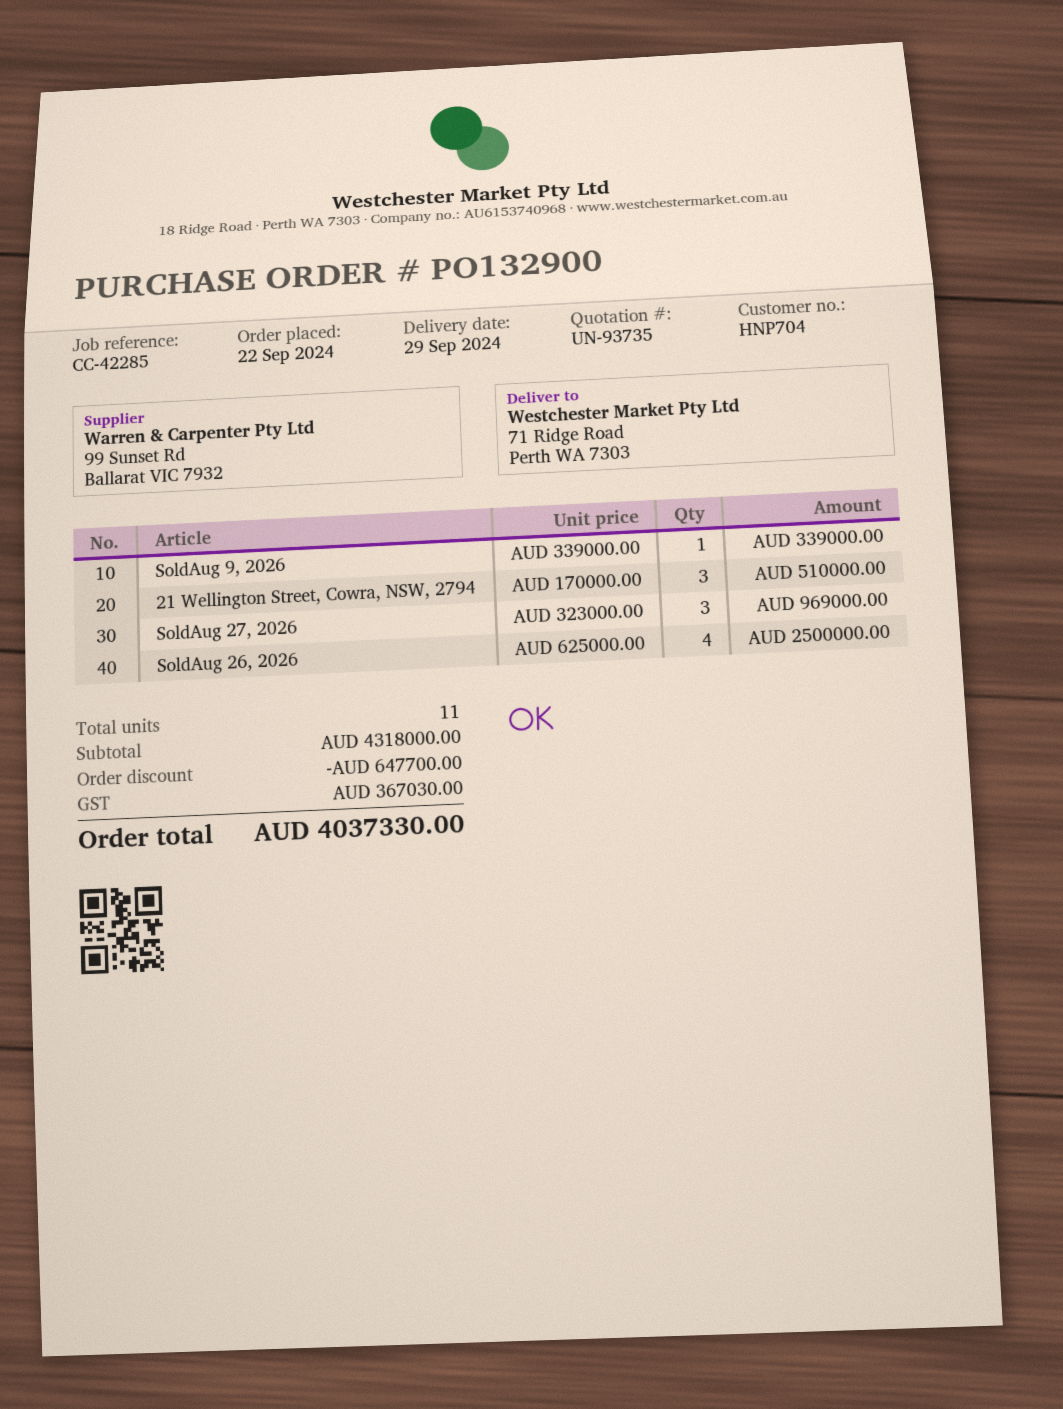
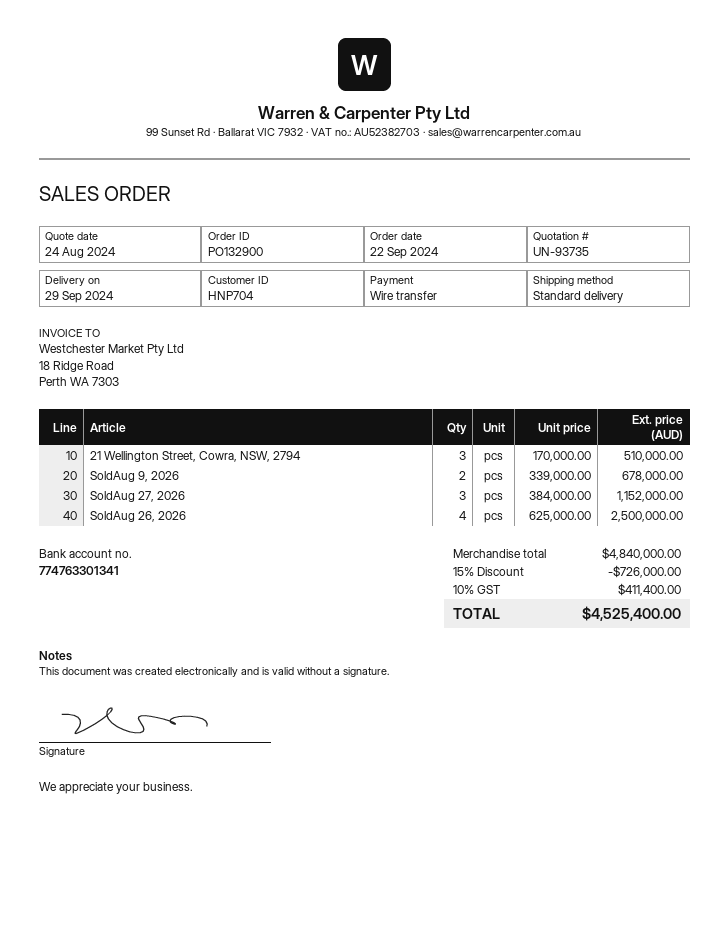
SoldAug 9, 2026: 1 x 339000.00 = 339000.00 -> 2 x 339000.00 = 678000.00
SoldAug 27, 2026: 3 x 323000.00 = 969000.00 -> 3 x 384000.00 = 1152000.00
subtotal: 4318000.00 -> 4840000.00
discount: 647700.00 -> 726000.00
tax: 367030.00 -> 411400.00
total: 4037330.00 -> 4525400.00

